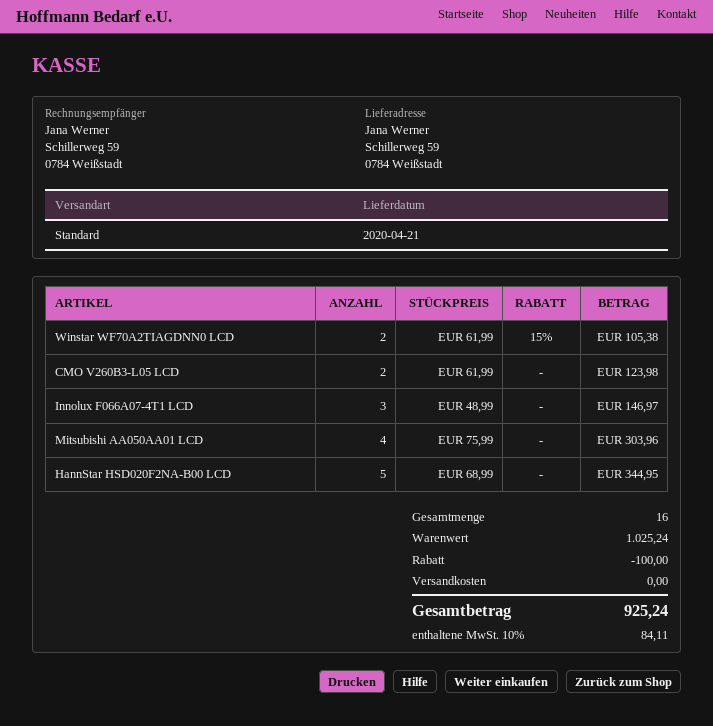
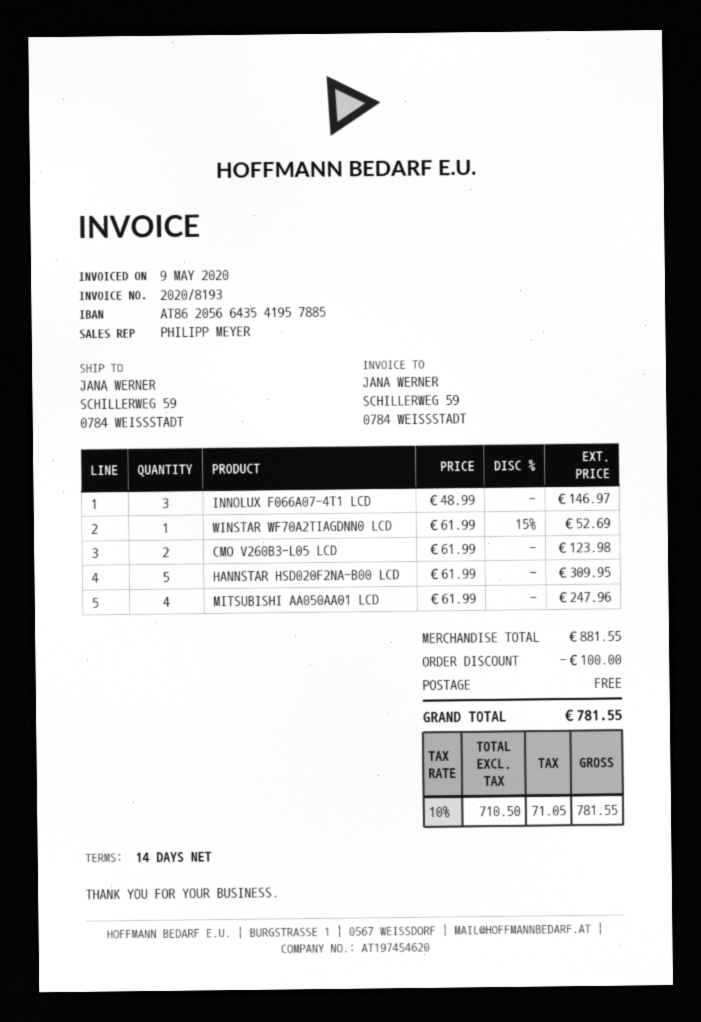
Winstar WF70A2TIAGDNN0 LCD: 2 x 61.99 - 15% = 105.38 -> 1 x 61.99 - 15% = 52.69
Mitsubishi AA050AA01 LCD: 4 x 75.99 = 303.96 -> 4 x 61.99 = 247.96
HannStar HSD020F2NA-B00 LCD: 5 x 68.99 = 344.95 -> 5 x 61.99 = 309.95
subtotal: 1025.24 -> 881.55
tax: 10% = 84.11 -> 10% = 71.05
total: 925.24 -> 781.55

